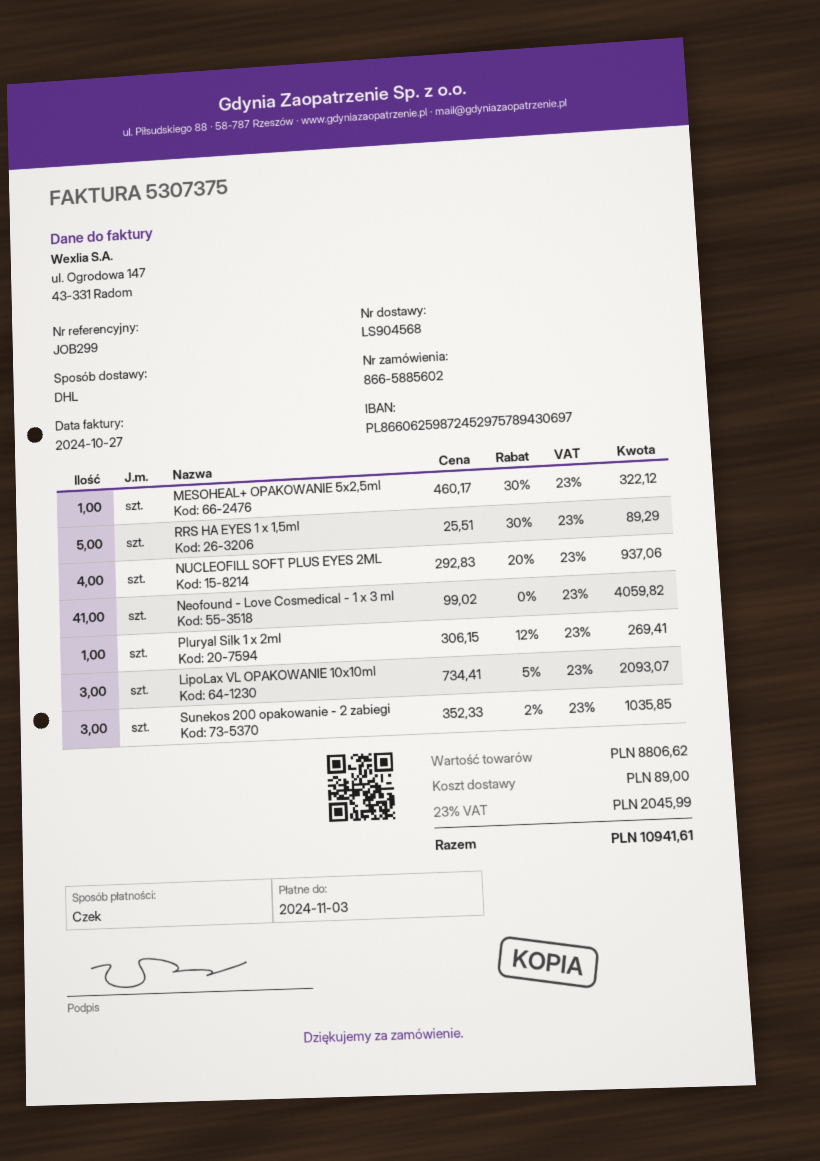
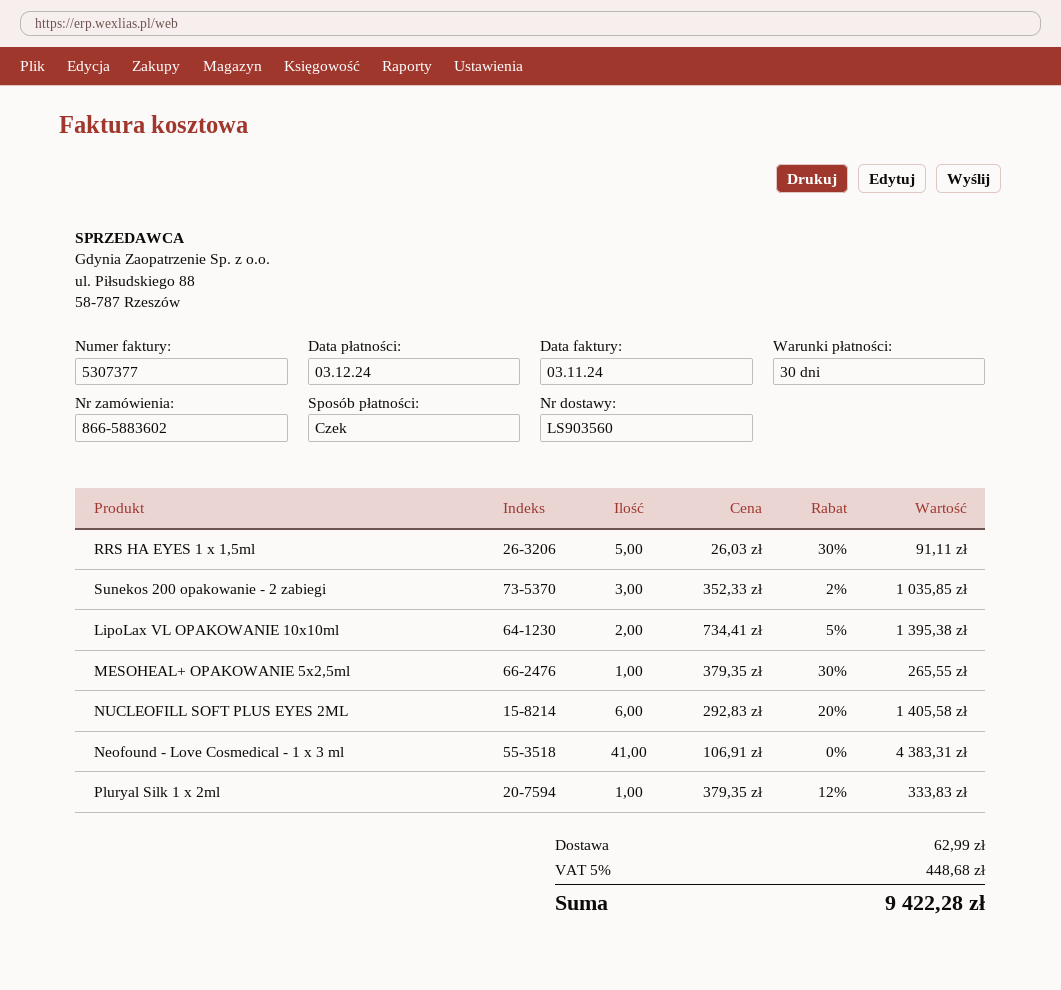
order number: 866-5885602 -> 866-5883602
delivery note number: LS904568 -> LS903560
invoice number: 5307375 -> 5307377
invoice date: 2024-10-27 -> 2024-11-03
due date: 2024-11-03 -> 2024-12-03
MESOHEAL+ OPAKOWANIE 5x2,5ml: 1 x 460.17 - 30% = 322.12 -> 1 x 379.35 - 30% = 265.55
RRS HA EYES 1 x 1,5ml: 5 x 25.51 - 30% = 89.29 -> 5 x 26.03 - 30% = 91.11
NUCLEOFILL SOFT PLUS EYES 2ML: 4 x 292.83 - 20% = 937.06 -> 6 x 292.83 - 20% = 1405.58
Neofound - Love Cosmedical - 1 x 3 ml: 41 x 99.02 = 4059.82 -> 41 x 106.91 = 4383.31
Pluryal Silk 1 x 2ml: 1 x 306.15 - 12% = 269.41 -> 1 x 379.35 - 12% = 333.83
LipoLax VL OPAKOWANIE 10x10ml: 3 x 734.41 - 5% = 2093.07 -> 2 x 734.41 - 5% = 1395.38
shipping: 89.00 -> 62.99
tax: 23% = 2045.99 -> 5% = 448.68
total: 10941.61 -> 9422.28

